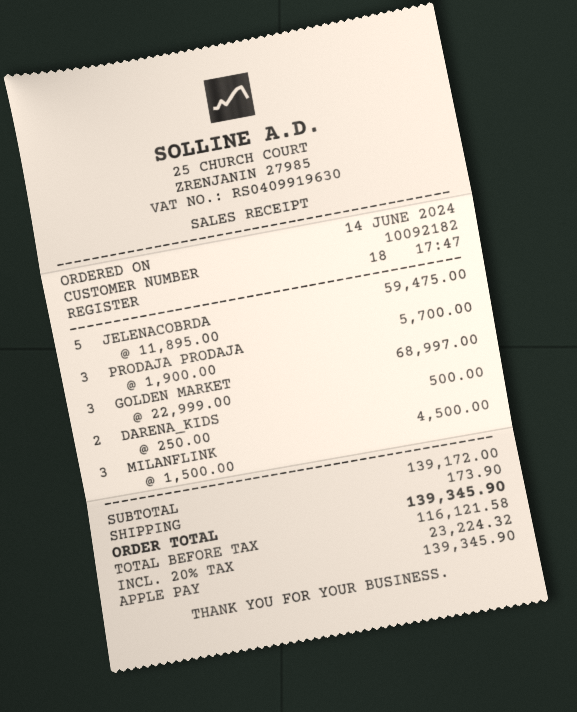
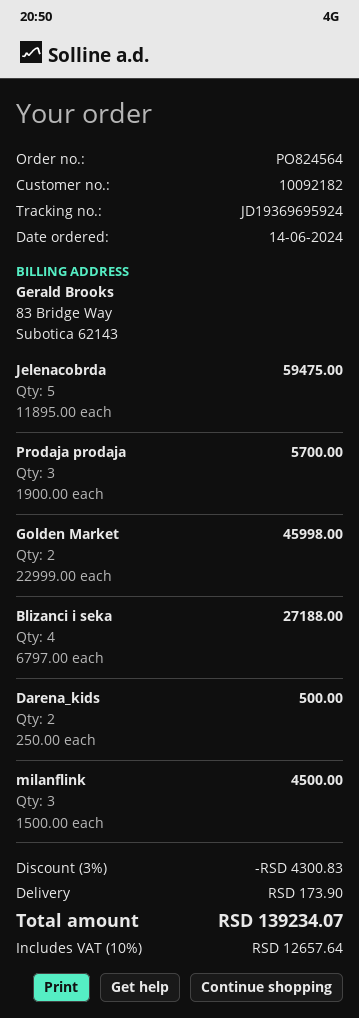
GOLDEN MARKET: 3 x 22999.00 = 68997.00 -> 2 x 22999.00 = 45998.00
Blizanci i seka: none -> 4 x 6797.00 = 27188.00
discount: none -> 3% = 4300.83
tax: 20% = 23224.32 -> 10% = 12657.64
total: 139345.90 -> 139234.07

